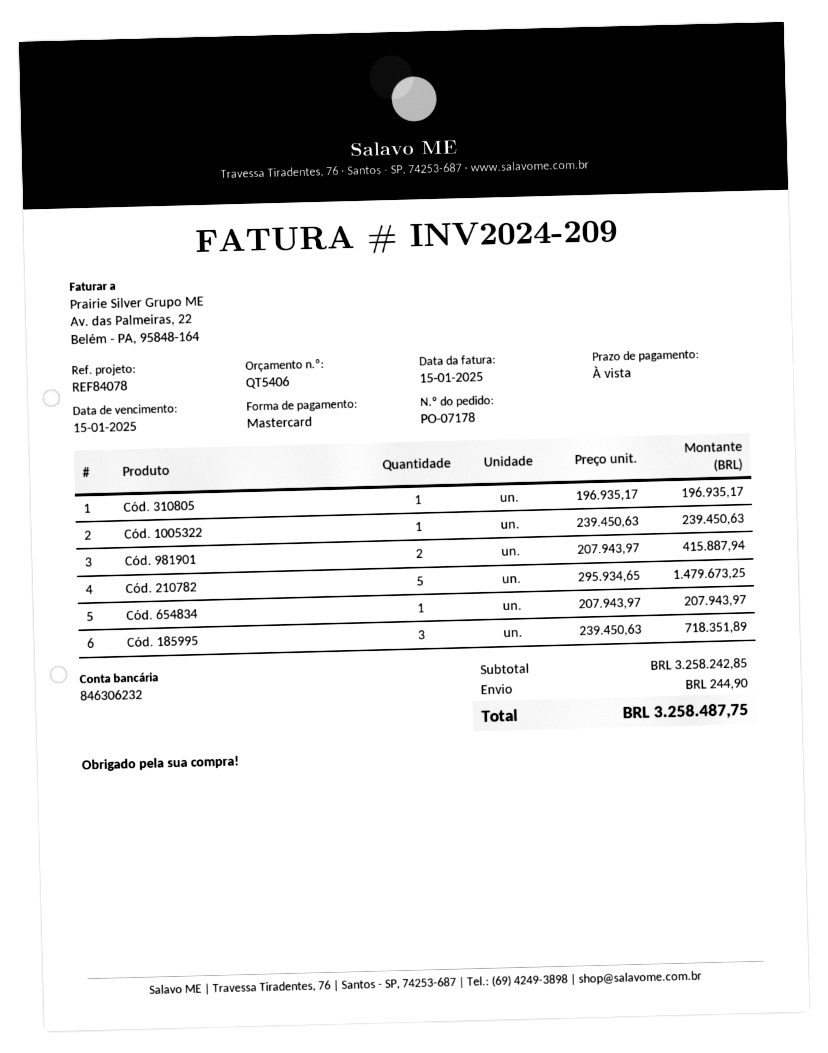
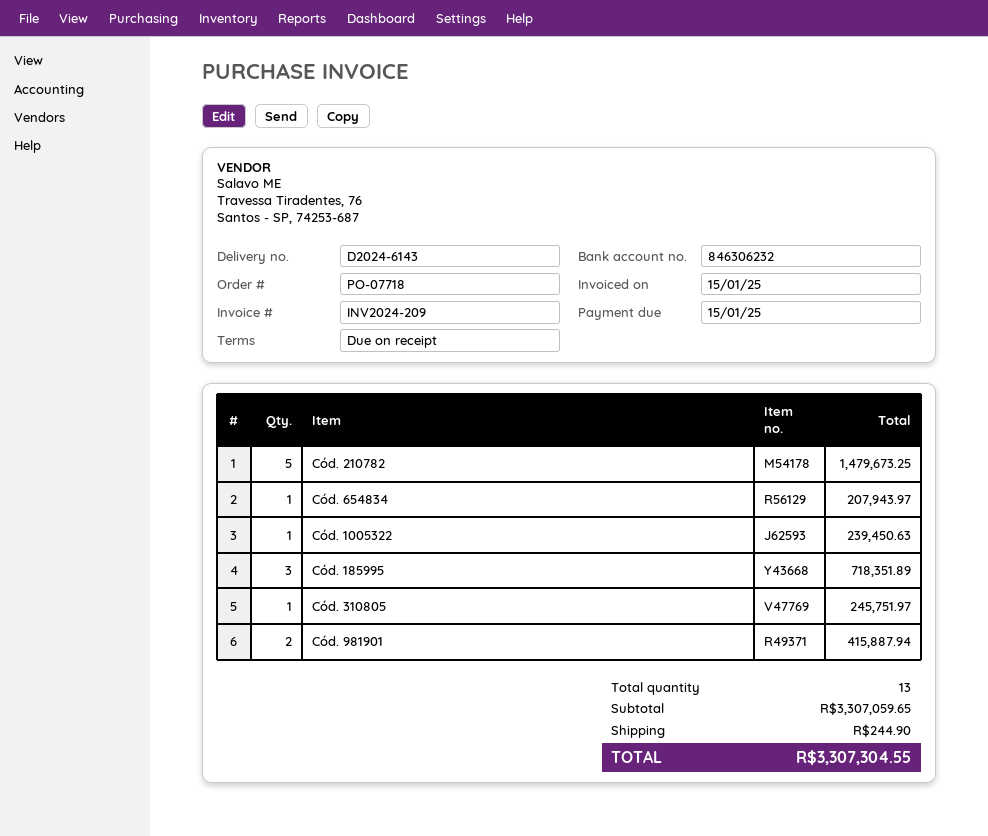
order number: PO-07178 -> PO-07718
Cód. 310805: 1 for 196935.17 -> 1 for 245751.97
subtotal: 3258242.85 -> 3307059.65
total: 3258487.75 -> 3307304.55

